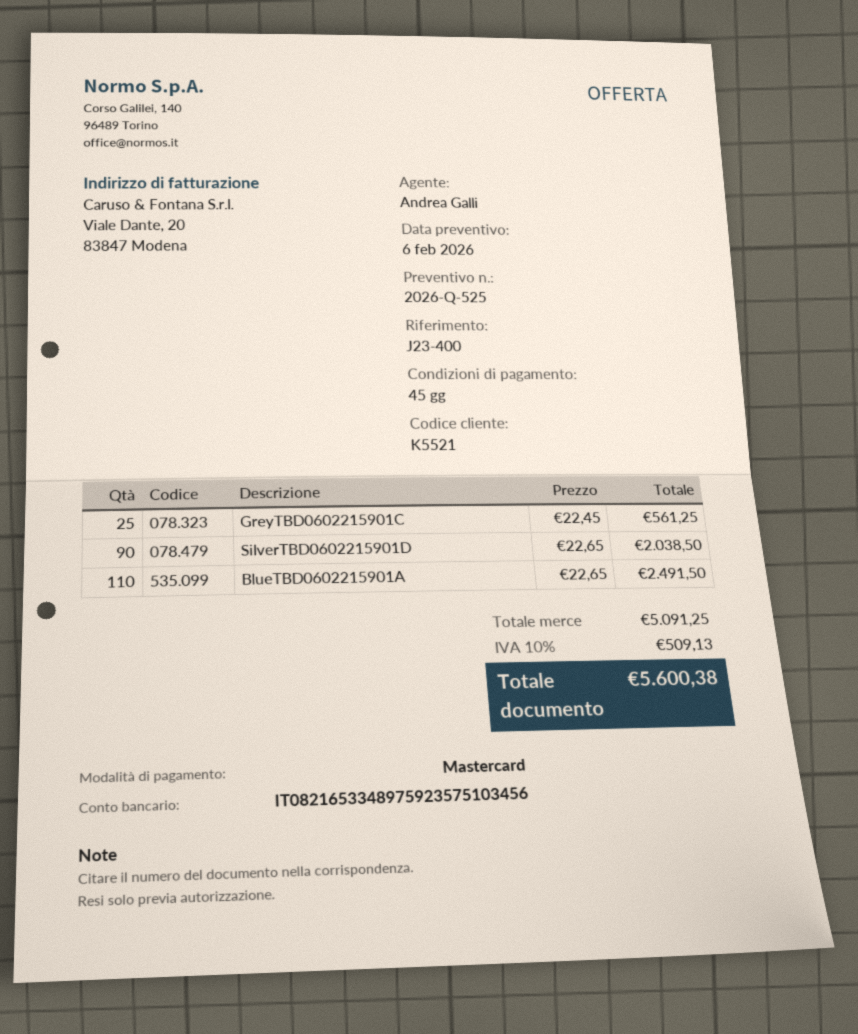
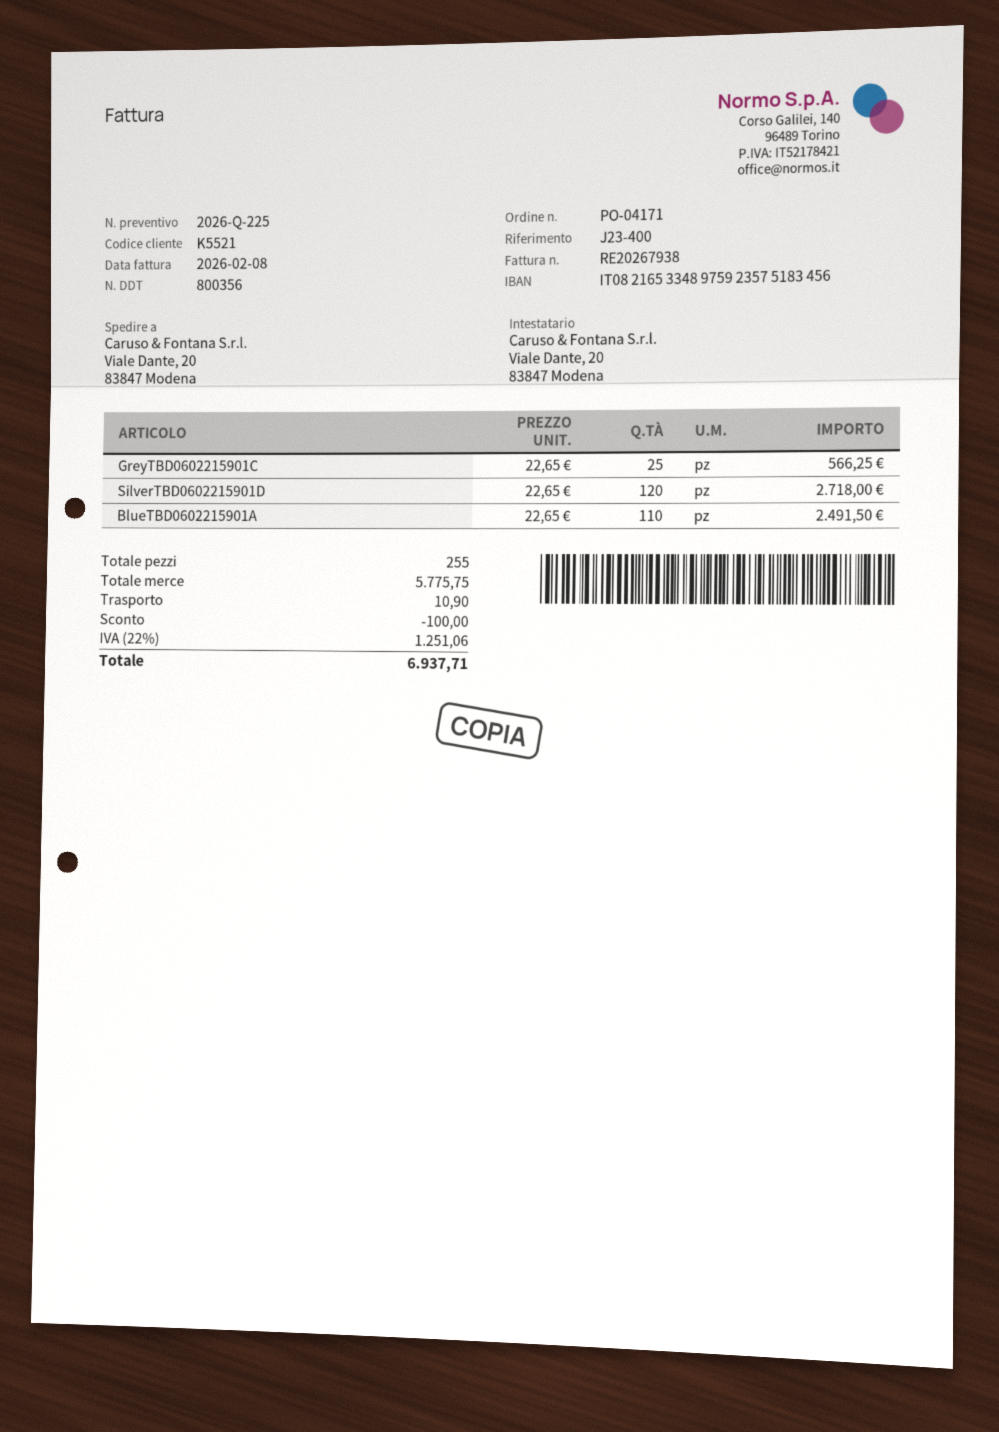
quote number: 2026-Q-525 -> 2026-Q-225
bank account: IT0821653348975923575103456 -> IT0821653348975923575183456
GreyTBD0602215901C: 25 x 22.45 = 561.25 -> 25 x 22.65 = 566.25
SilverTBD0602215901D: 90 x 22.65 = 2038.50 -> 120 x 22.65 = 2718.00
subtotal: 5091.25 -> 5775.75
discount: none -> 100.00
shipping: none -> 10.90
tax: 10% = 509.13 -> 22% = 1251.06
total: 5600.38 -> 6937.71

